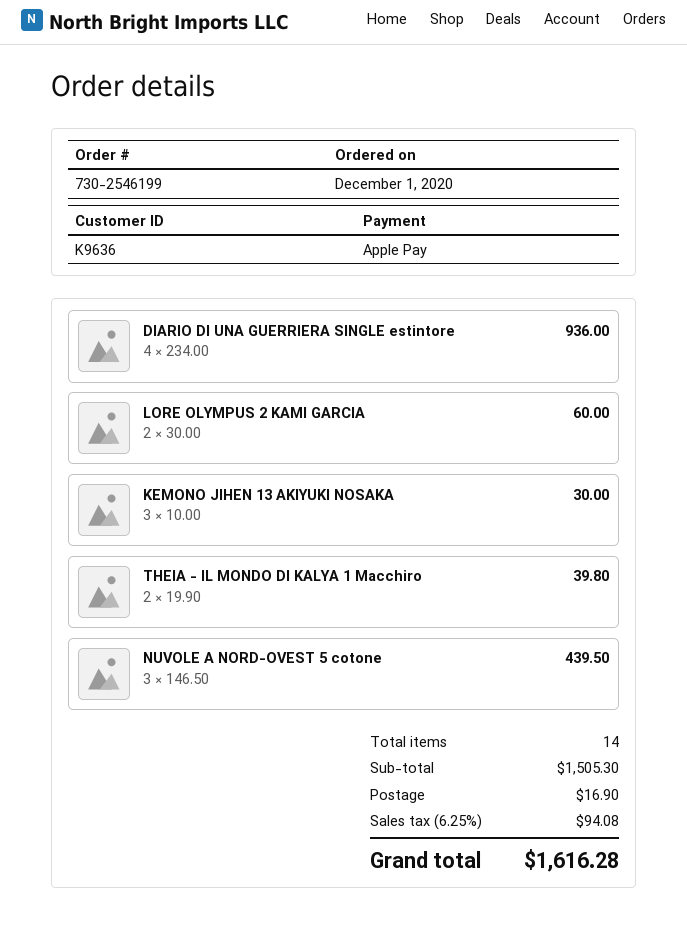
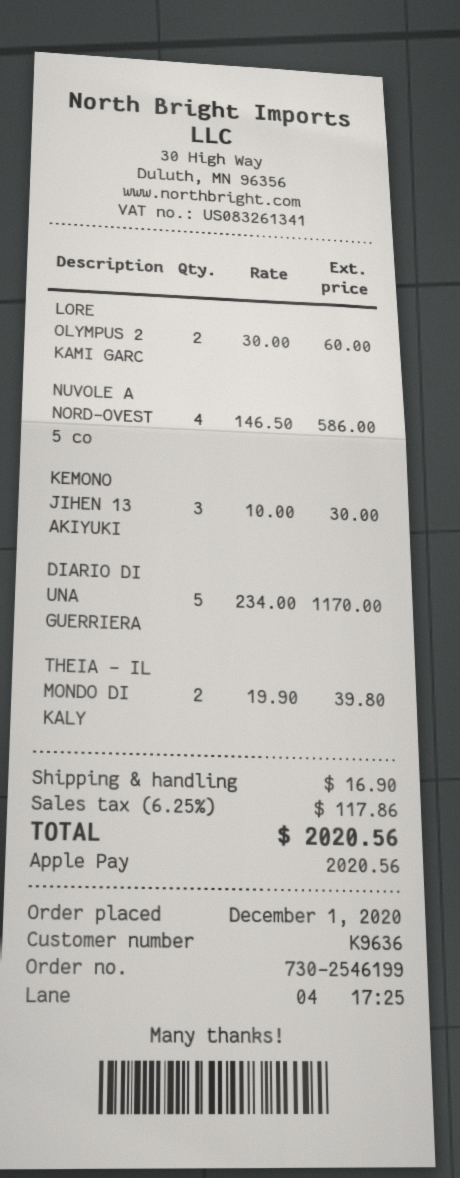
DIARIO DI UNA GUERRIERA SINGLE estintore: 4 x 234.00 = 936.00 -> 5 x 234.00 = 1170.00
NUVOLE A NORD-OVEST 5 cotone: 3 x 146.50 = 439.50 -> 4 x 146.50 = 586.00
tax: 6.25% = 94.08 -> 6.25% = 117.86
total: 1616.28 -> 2020.56

